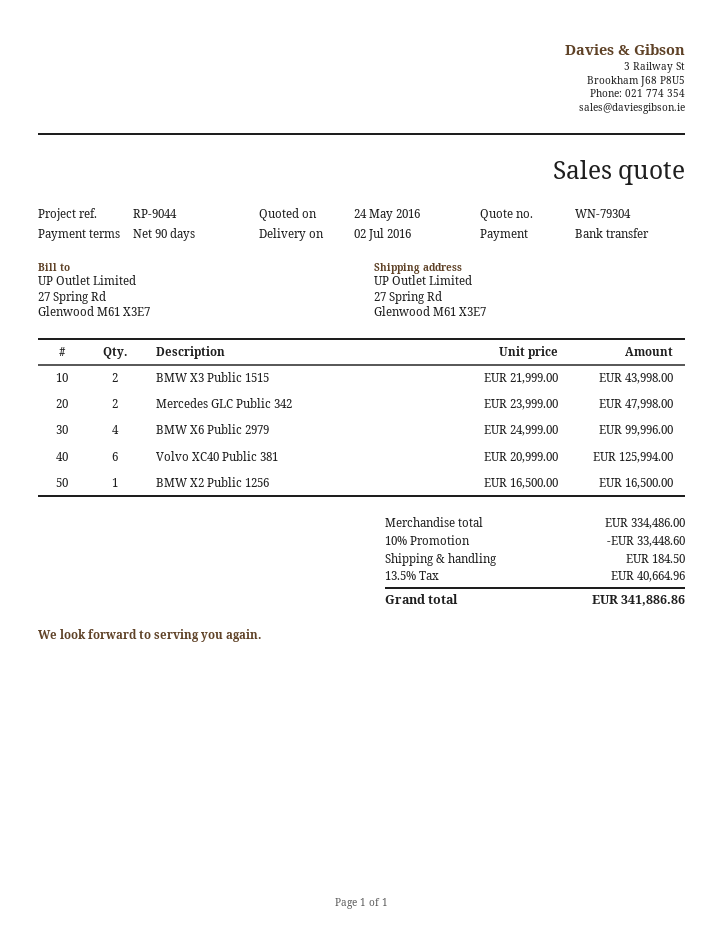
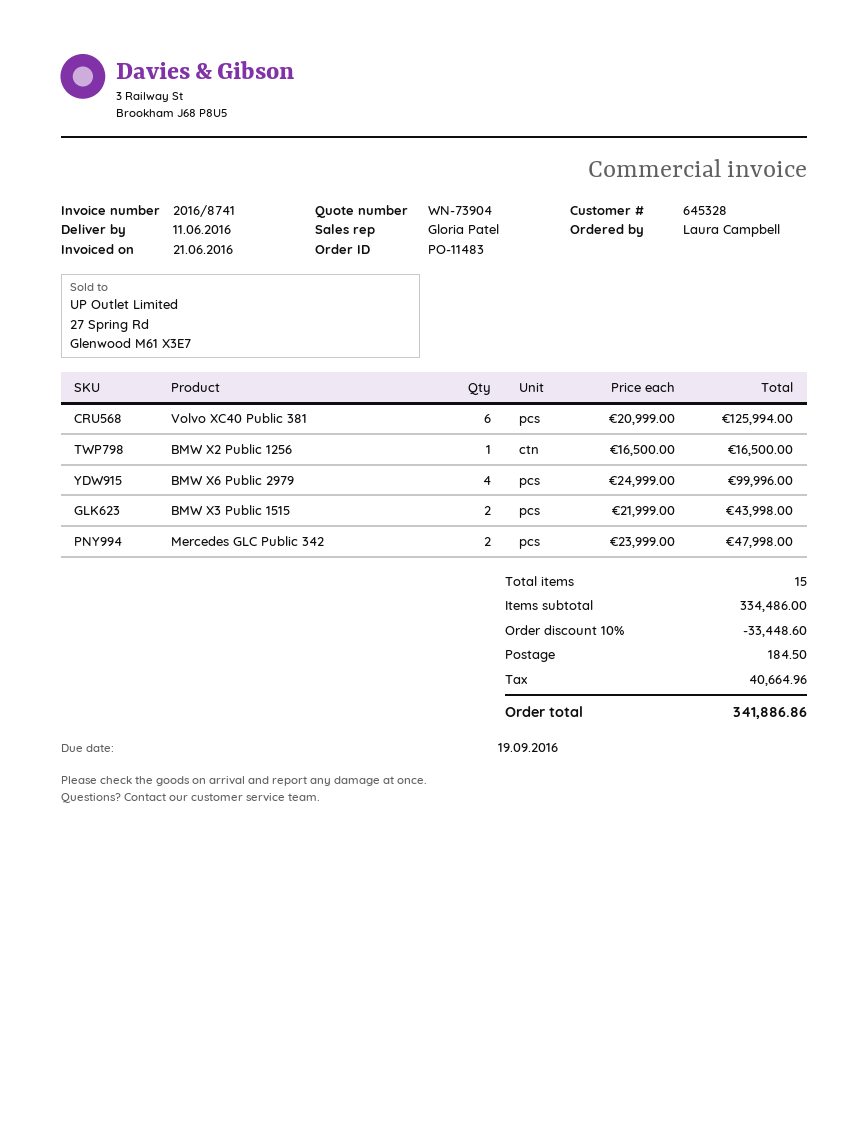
quote number: WN-79304 -> WN-73904
delivery date: 2016-07-02 -> 2016-06-11

